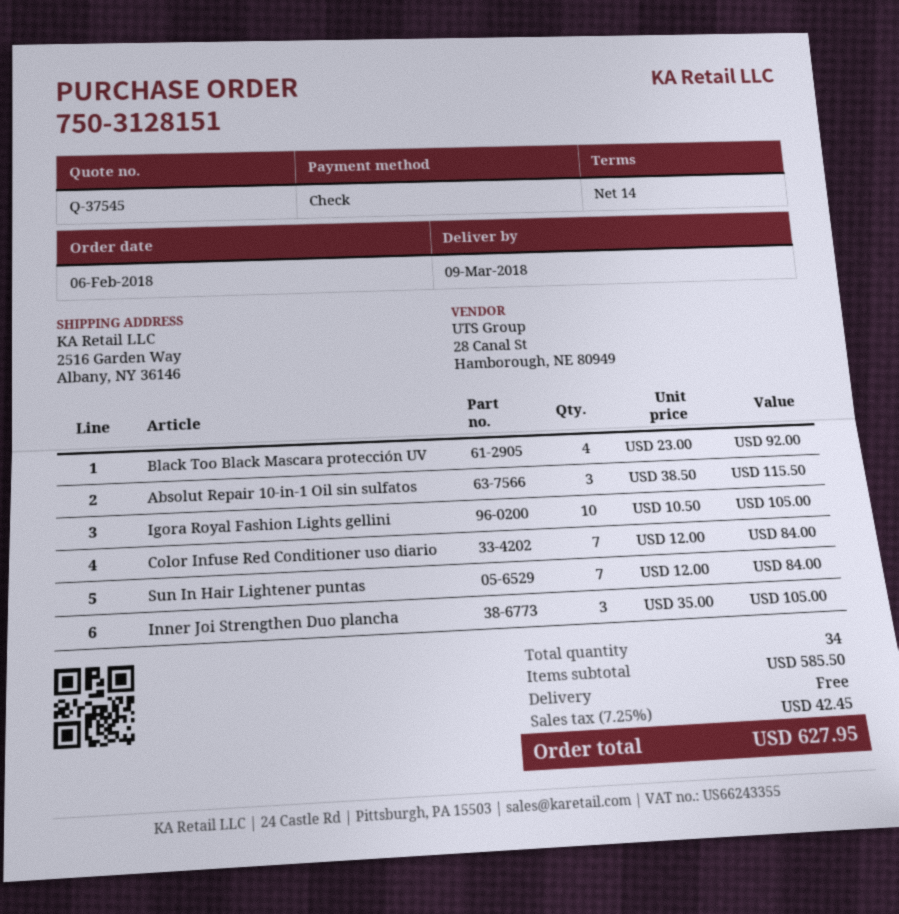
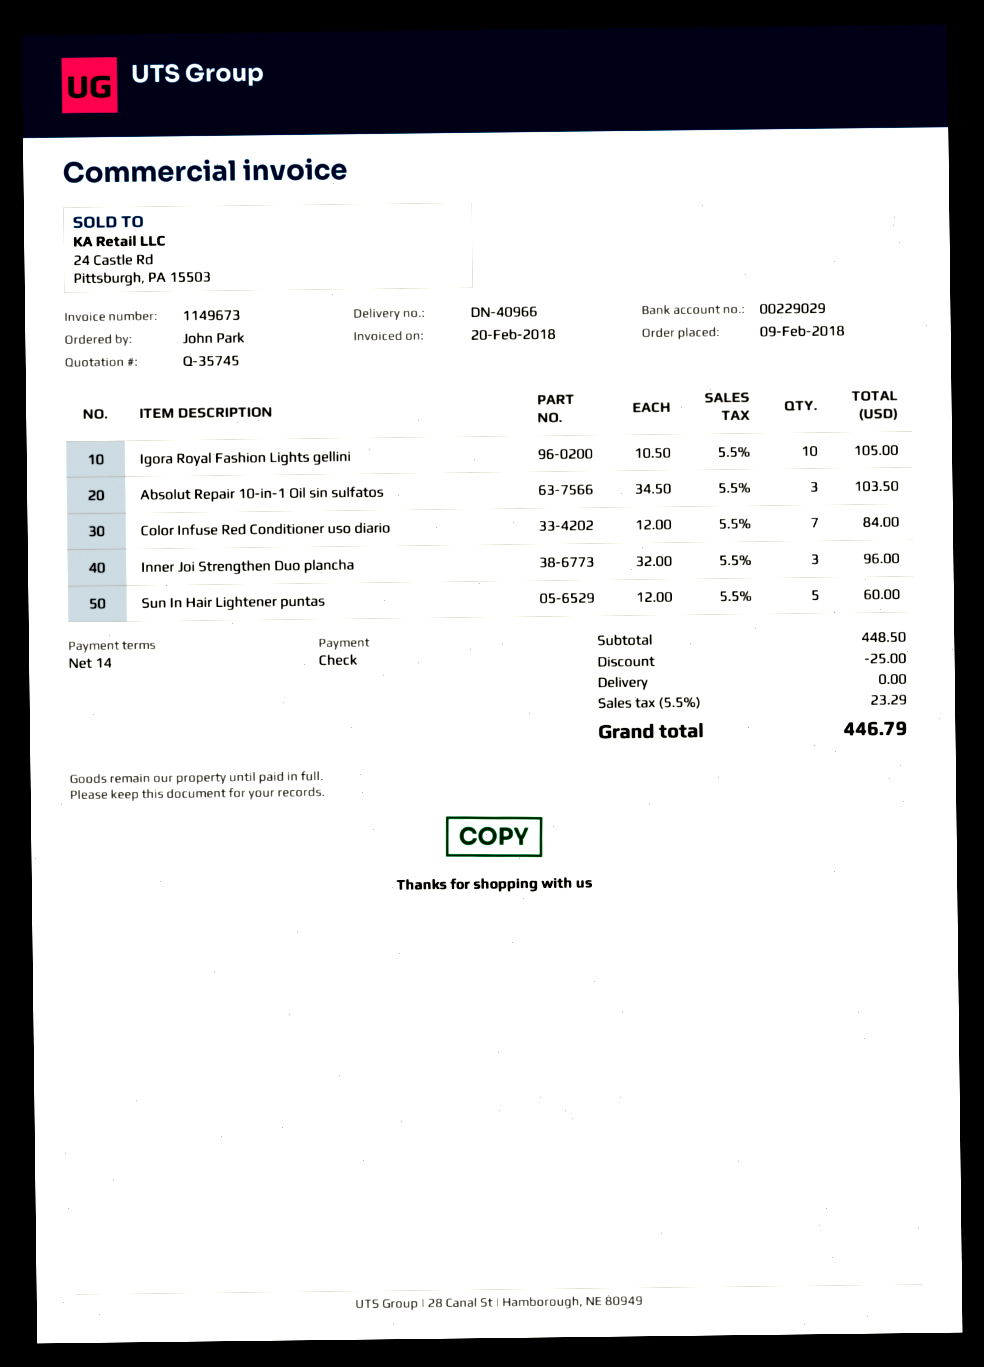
quote number: Q-37545 -> Q-35745
order date: 2018-02-06 -> 2018-02-09
Black Too Black Mascara protección UV: 4 x 23.00 = 92.00 -> none
Absolut Repair 10-in-1 Oil sin sulfatos: 3 x 38.50 = 115.50 -> 3 x 34.50 = 103.50
Sun In Hair Lightener puntas: 7 x 12.00 = 84.00 -> 5 x 12.00 = 60.00
Inner Joi Strengthen Duo plancha: 3 x 35.00 = 105.00 -> 3 x 32.00 = 96.00
subtotal: 585.50 -> 448.50
discount: none -> 25.00
tax: 7.25% = 42.45 -> 5.5% = 23.29
total: 627.95 -> 446.79

